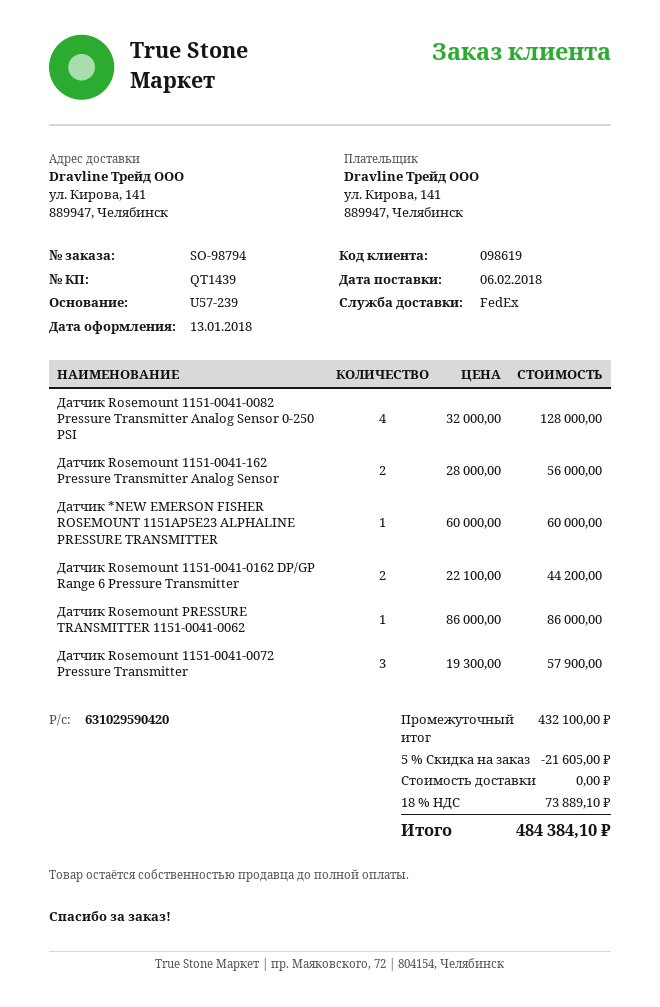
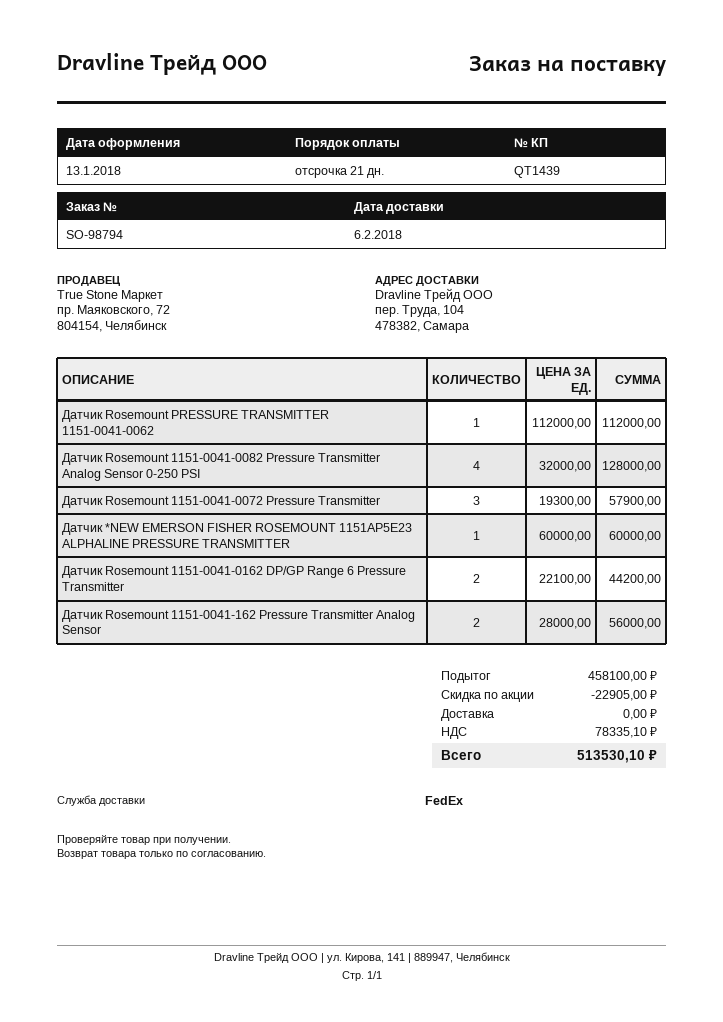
ship to: ул. Кирова, 141, 889947, Челябинск -> пер. Труда, 104, 478382, Самара
Датчик Rosemount PRESSURE TRANSMITTER 1151-0041-0062: 1 x 86000.00 = 86000.00 -> 1 x 112000.00 = 112000.00
subtotal: 432100.00 -> 458100.00
discount: 21605.00 -> 22905.00
tax: 73889.10 -> 78335.10
total: 484384.10 -> 513530.10

